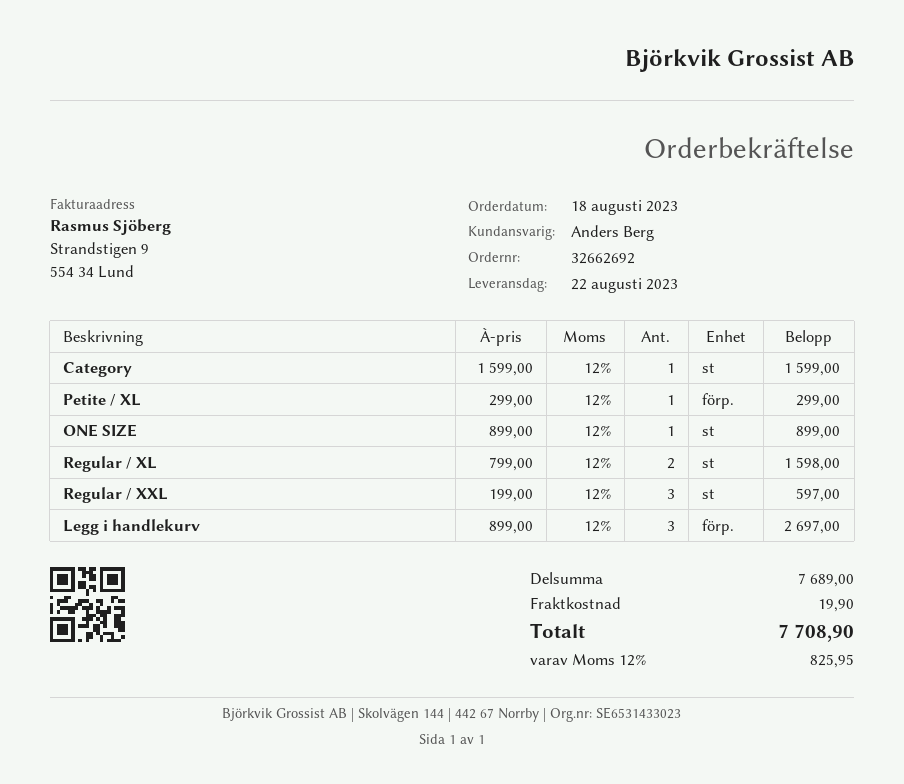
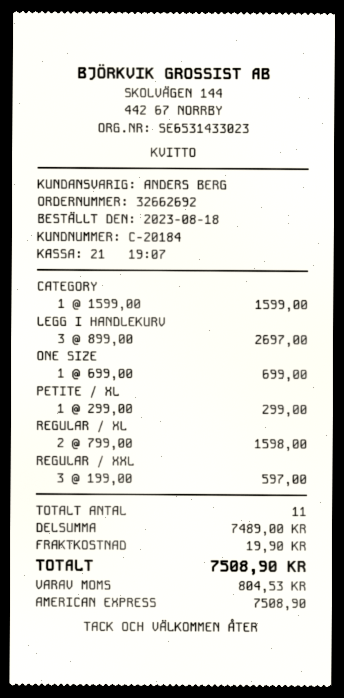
ONE SIZE: 1 x 899.00 = 899.00 -> 1 x 699.00 = 699.00
subtotal: 7689.00 -> 7489.00
tax: 825.95 -> 804.53
total: 7708.90 -> 7508.90

